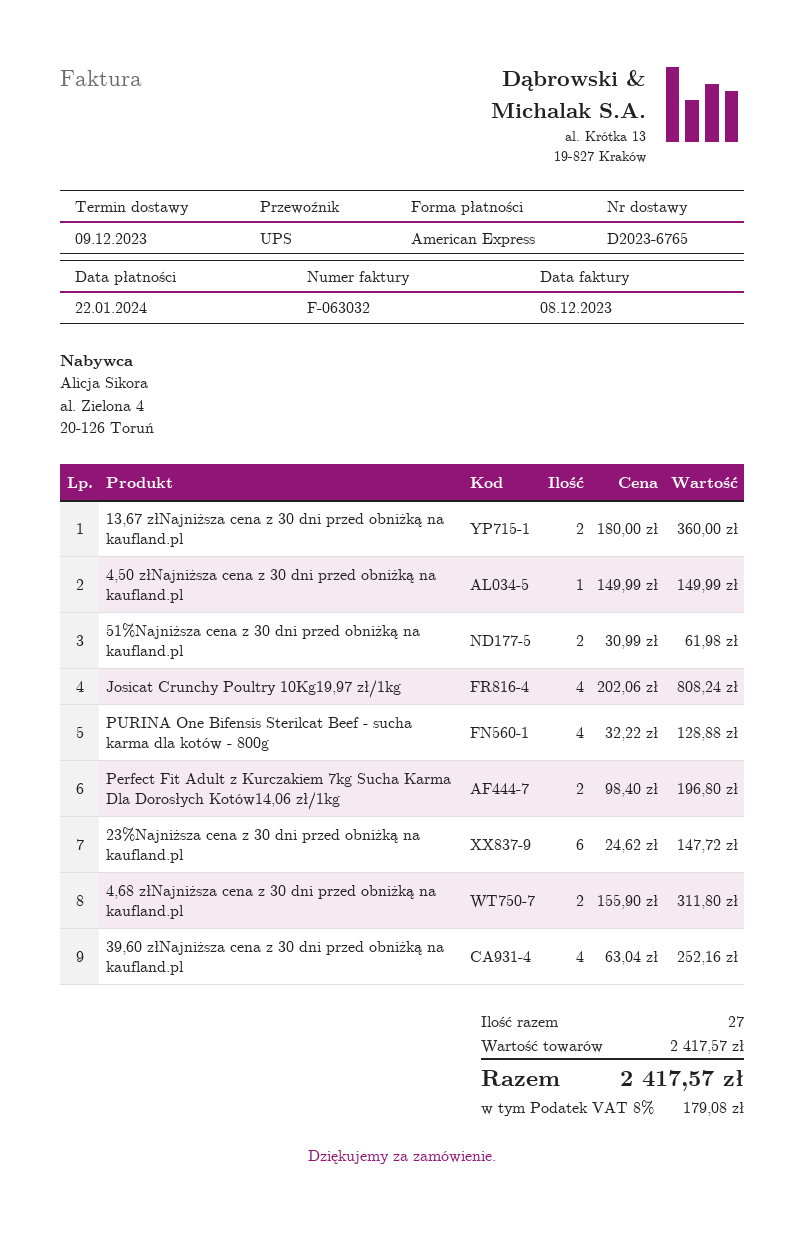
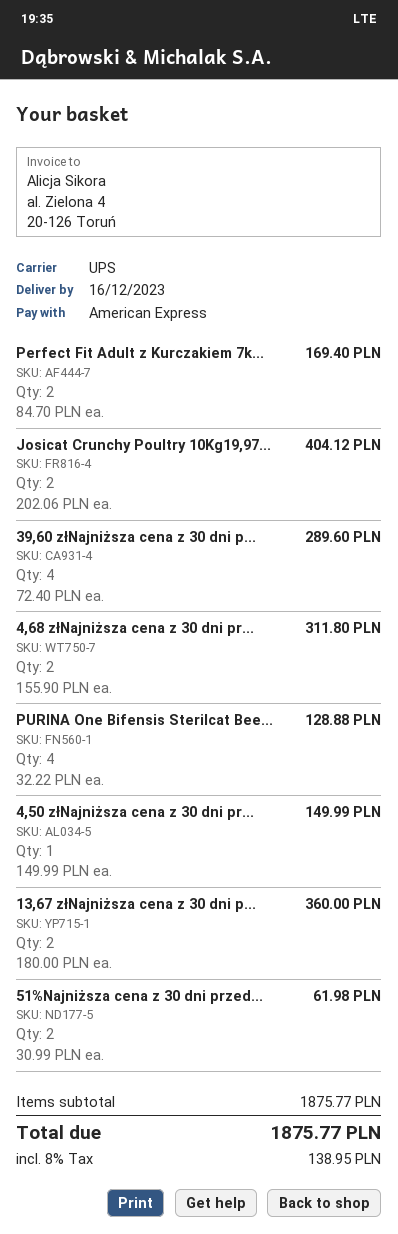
delivery date: 2023-12-09 -> 2023-12-16
Josicat Crunchy Poultry 10Kg19,97 zł/1kg: 4 x 202.06 = 808.24 -> 2 x 202.06 = 404.12
Perfect Fit Adult z Kurczakiem 7kg Sucha Karma Dla Dorosłych Kotów14,06 zł/1kg: 2 x 98.40 = 196.80 -> 2 x 84.70 = 169.40
23%Najniższa cena z 30 dni przed obniżką na kaufland.pl: 6 x 24.62 = 147.72 -> none
39,60 złNajniższa cena z 30 dni przed obniżką na kaufland.pl: 4 x 63.04 = 252.16 -> 4 x 72.40 = 289.60
subtotal: 2417.57 -> 1875.77
tax: 8% = 179.08 -> 8% = 138.95
total: 2417.57 -> 1875.77

